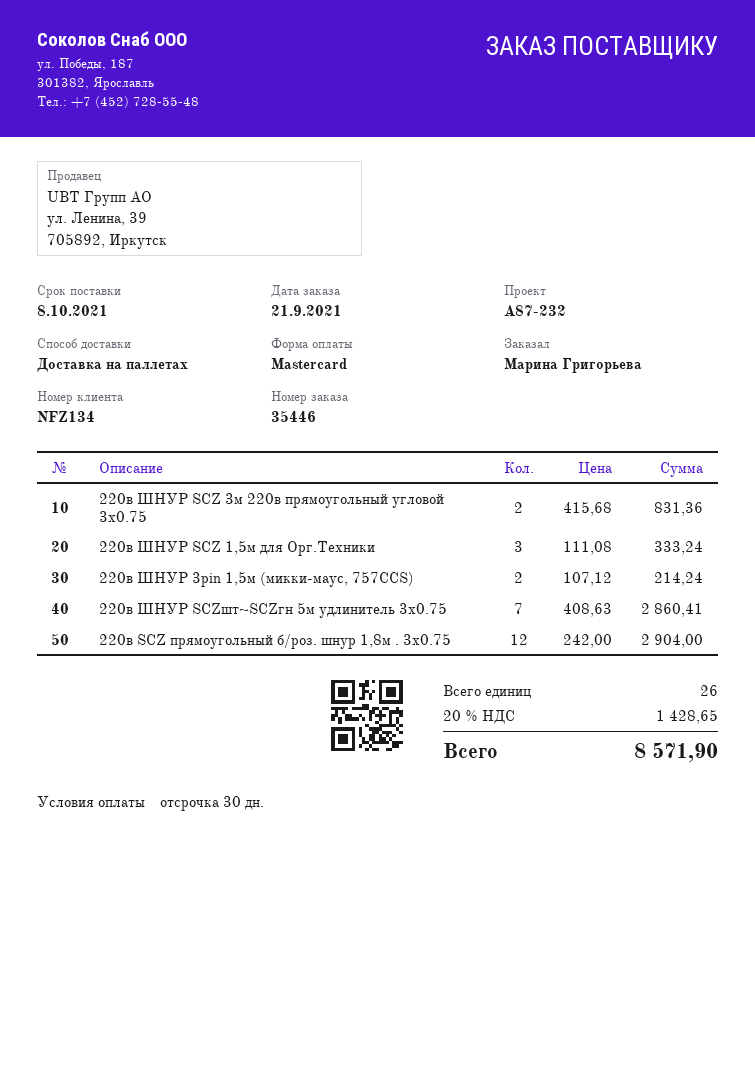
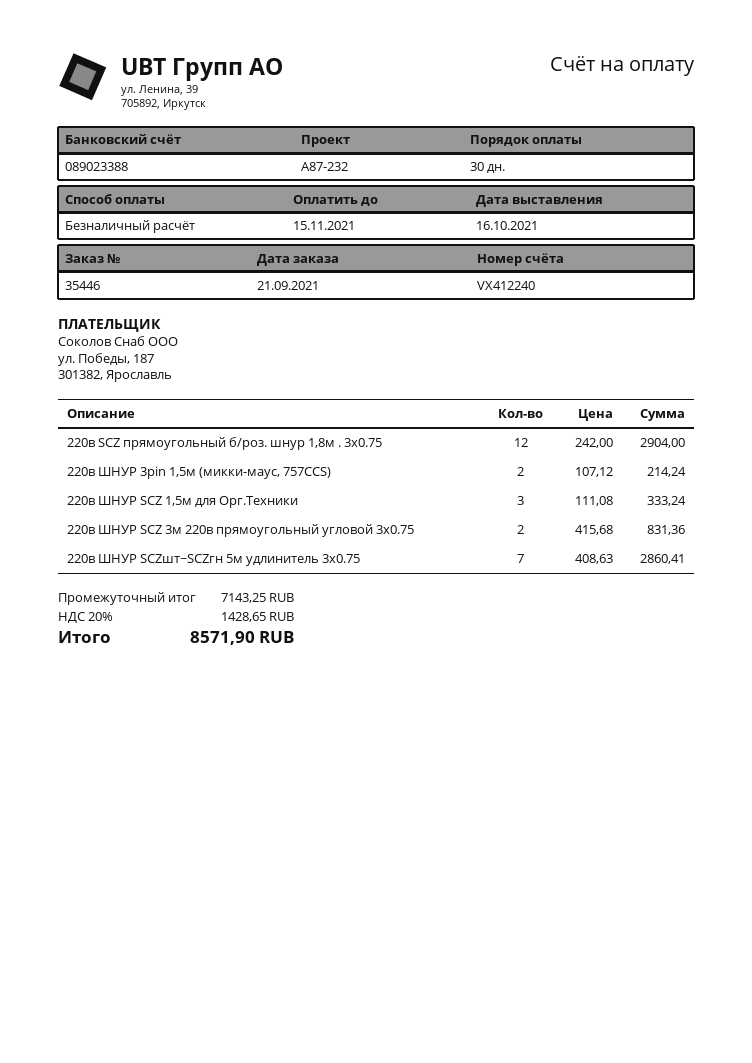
payment method: Mastercard -> bank transfer

